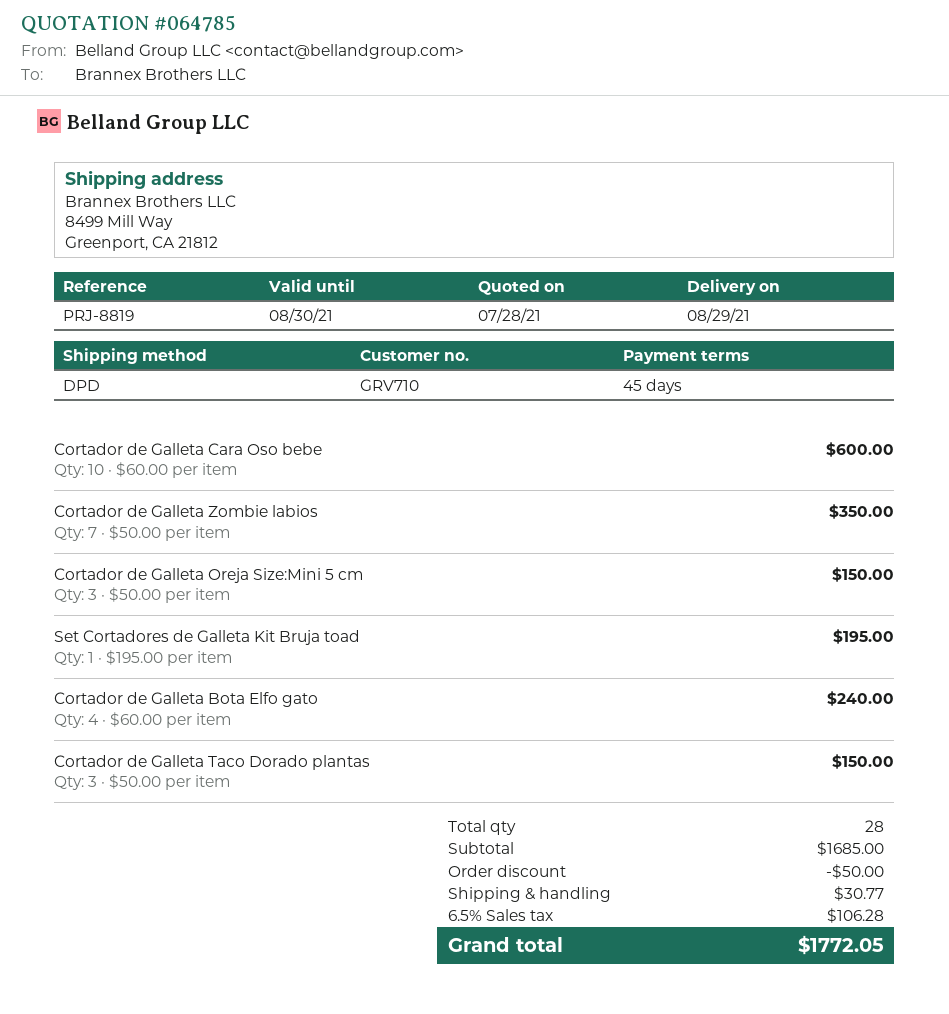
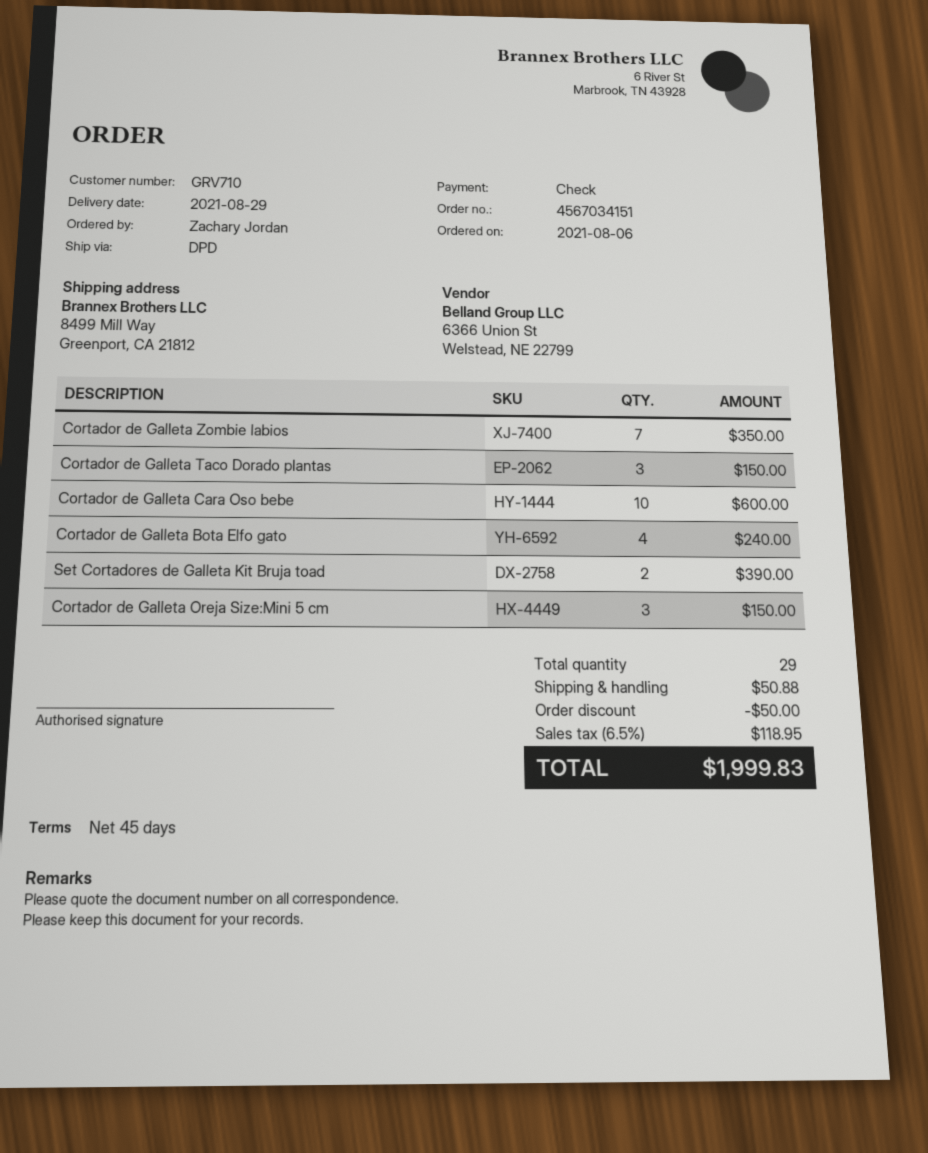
Set Cortadores de Galleta Kit Bruja toad: 1 for 195.00 -> 2 for 390.00
total quantity: 28 -> 29
shipping: 30.77 -> 50.88
tax: 6.5% = 106.28 -> 6.5% = 118.95
total: 1772.05 -> 1999.83

